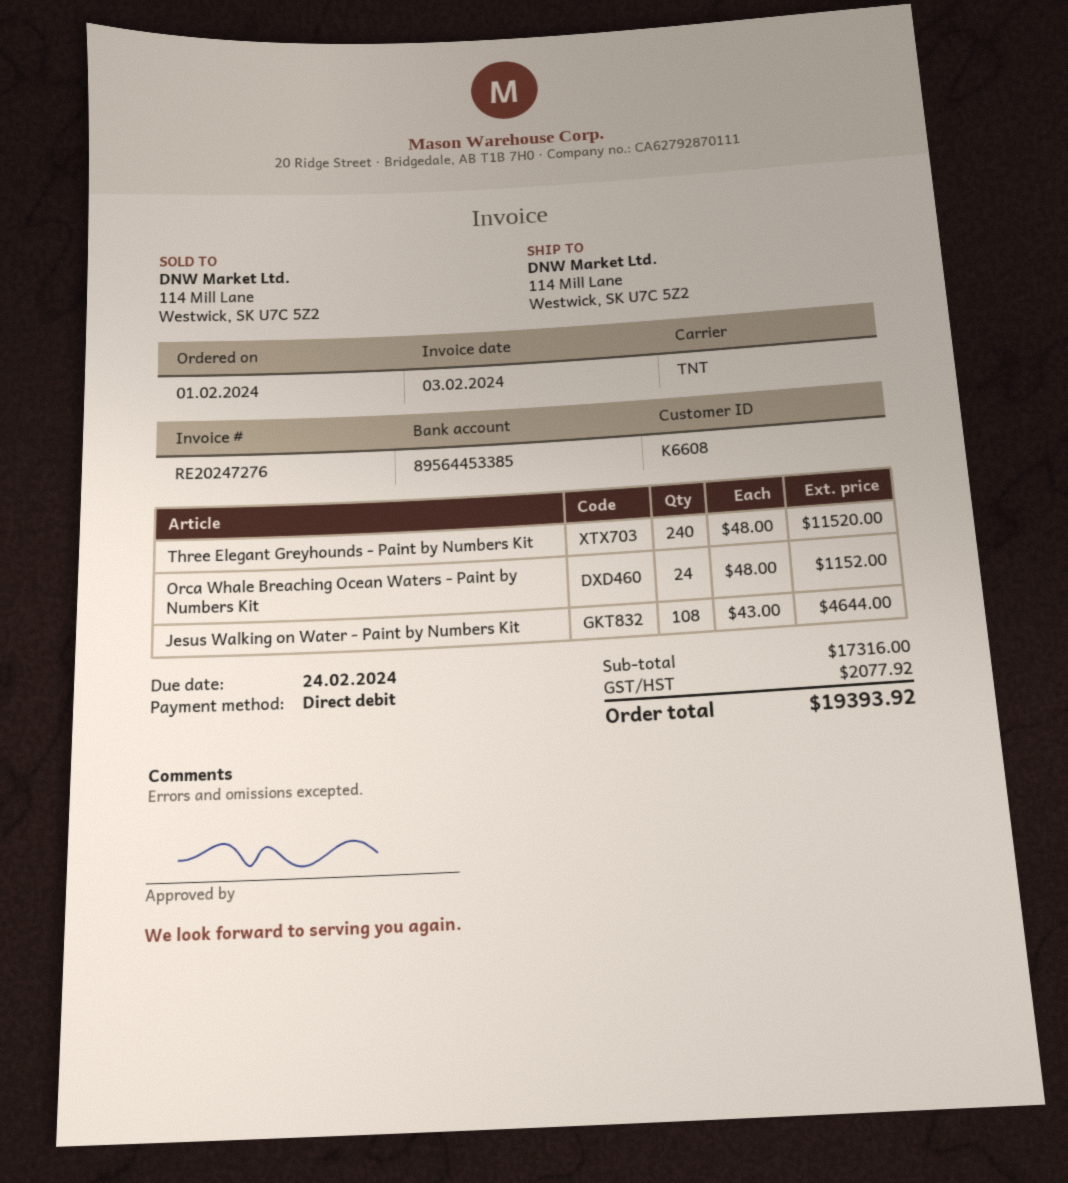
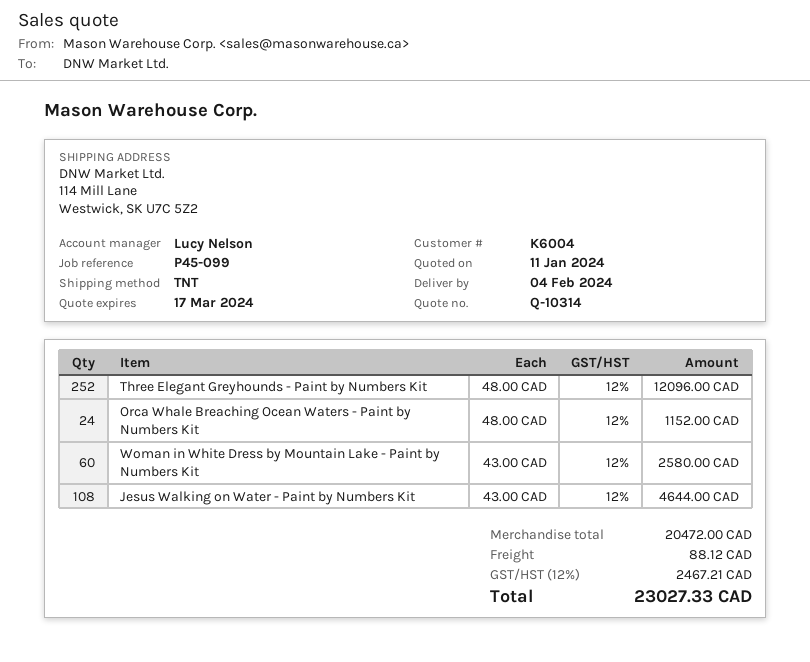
customer number: K6608 -> K6004
Three Elegant Greyhounds - Paint by Numbers Kit: 240 x 48.00 = 11520.00 -> 252 x 48.00 = 12096.00
Woman in White Dress by Mountain Lake - Paint by Numbers Kit: none -> 60 x 43.00 = 2580.00
subtotal: 17316.00 -> 20472.00
shipping: none -> 88.12
tax: 2077.92 -> 2467.21
total: 19393.92 -> 23027.33

